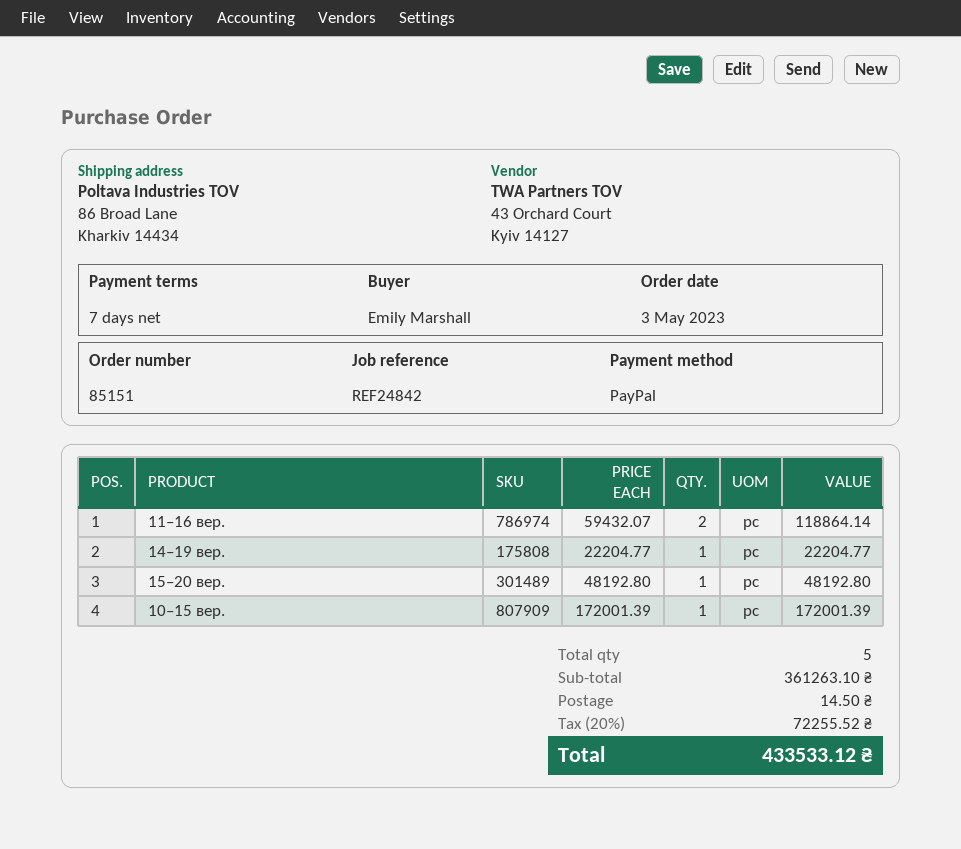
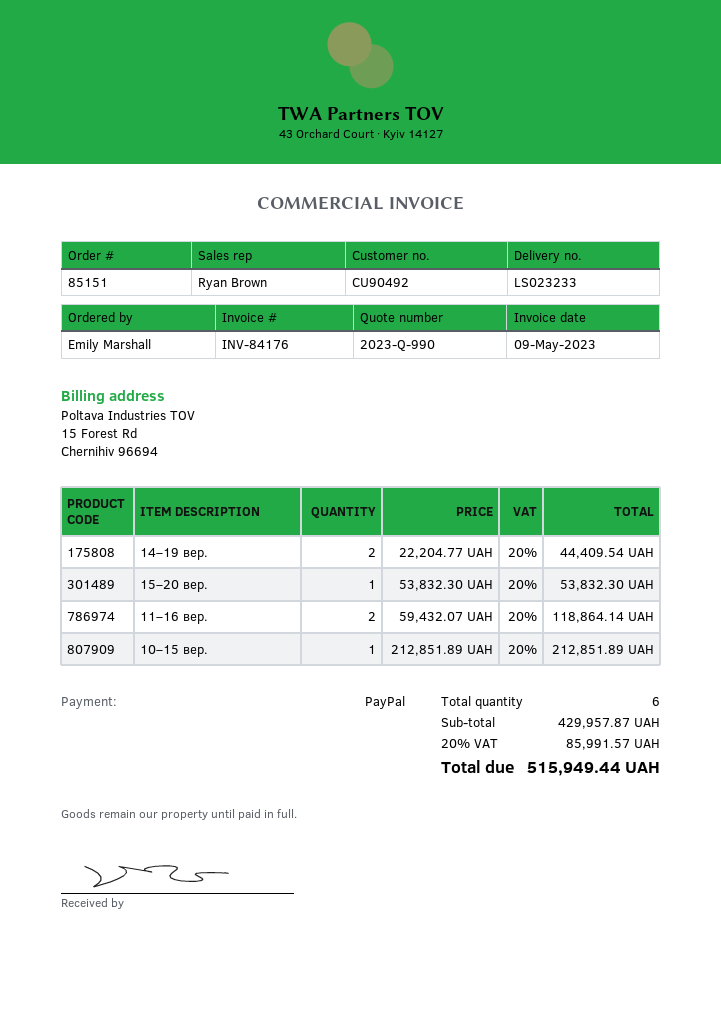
14–19 вер.: 1 x 22204.77 = 22204.77 -> 2 x 22204.77 = 44409.54
15–20 вер.: 1 x 48192.80 = 48192.80 -> 1 x 53832.30 = 53832.30
10–15 вер.: 1 x 172001.39 = 172001.39 -> 1 x 212851.89 = 212851.89
total quantity: 5 -> 6
subtotal: 361263.10 -> 429957.87
shipping: 14.50 -> none
tax: 20% = 72255.52 -> 20% = 85991.57
total: 433533.12 -> 515949.44

